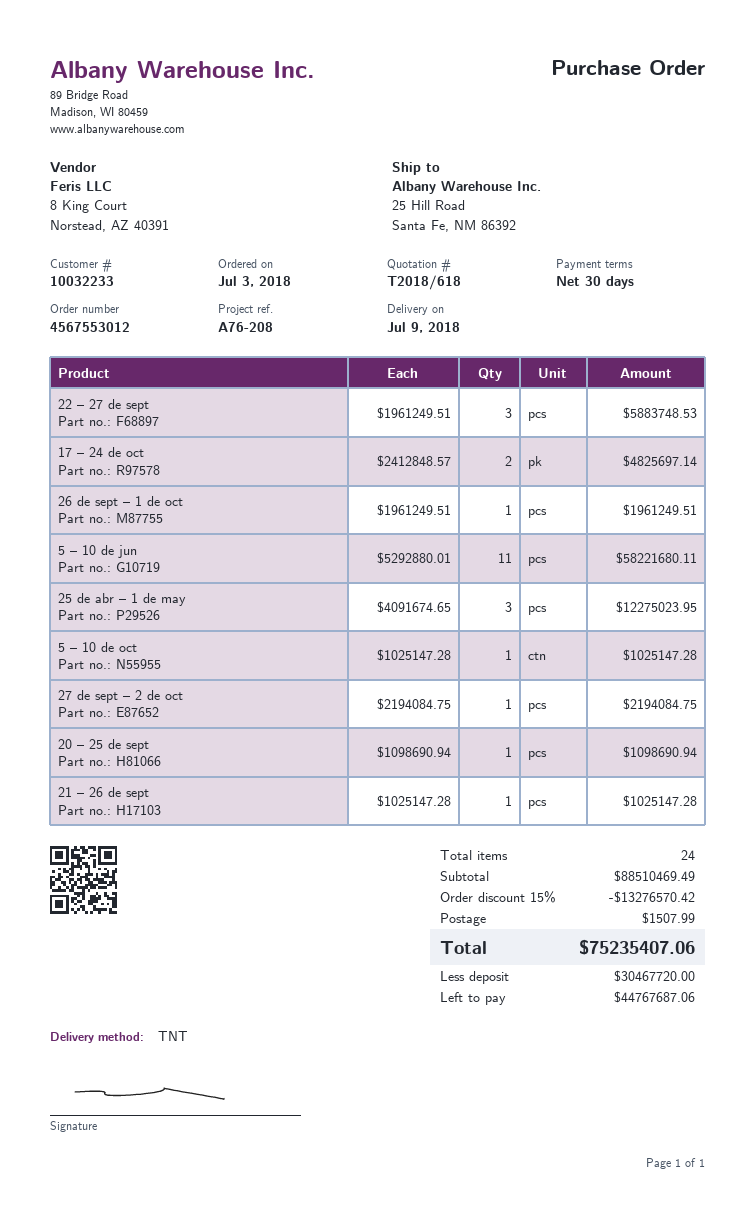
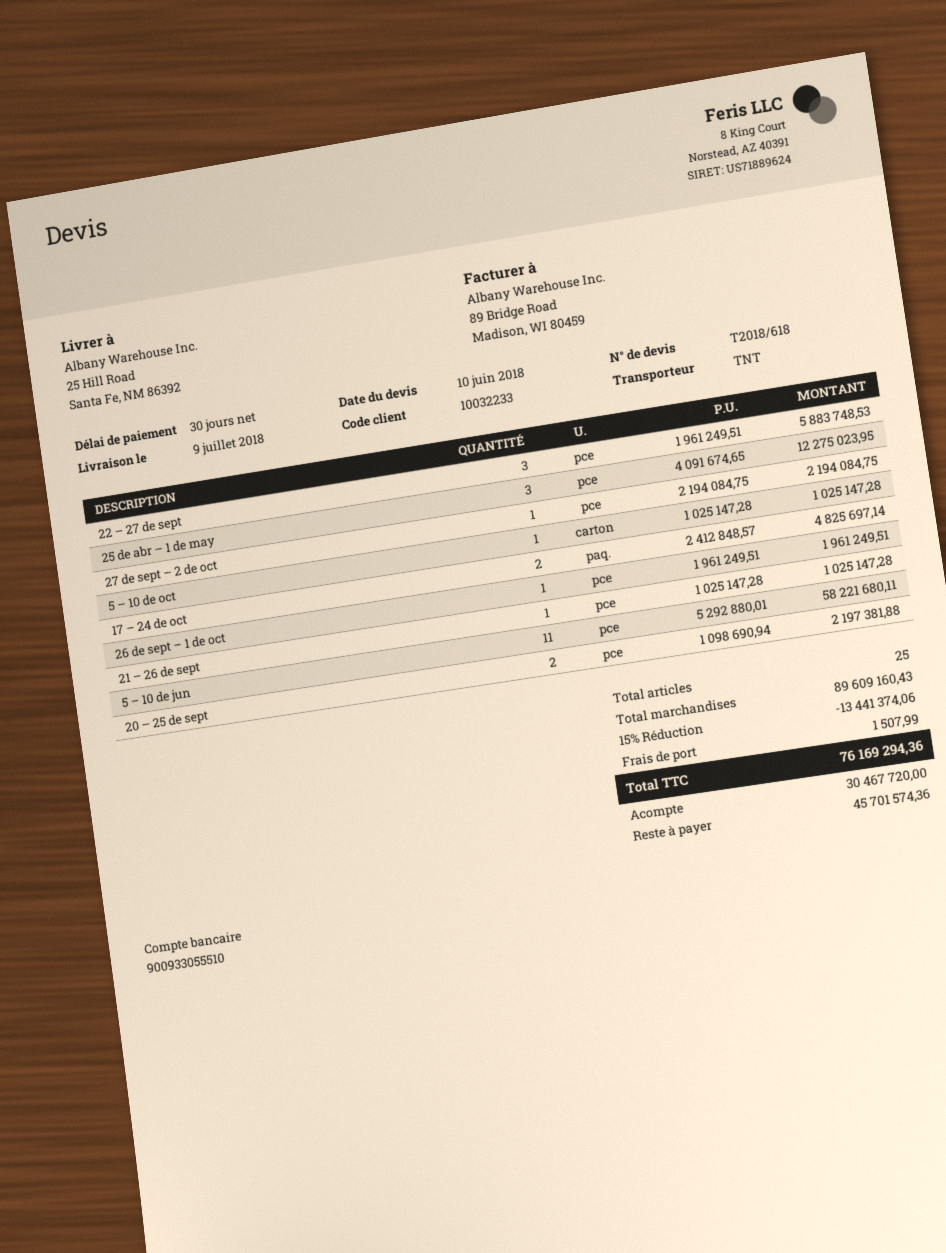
20 – 25 de sept: 1 x 1098690.94 = 1098690.94 -> 2 x 1098690.94 = 2197381.88
total quantity: 24 -> 25
subtotal: 88510469.49 -> 89609160.43
discount: 15% = 13276570.42 -> 15% = 13441374.06
total: 75235407.06 -> 76169294.36
balance: 44767687.06 -> 45701574.36

